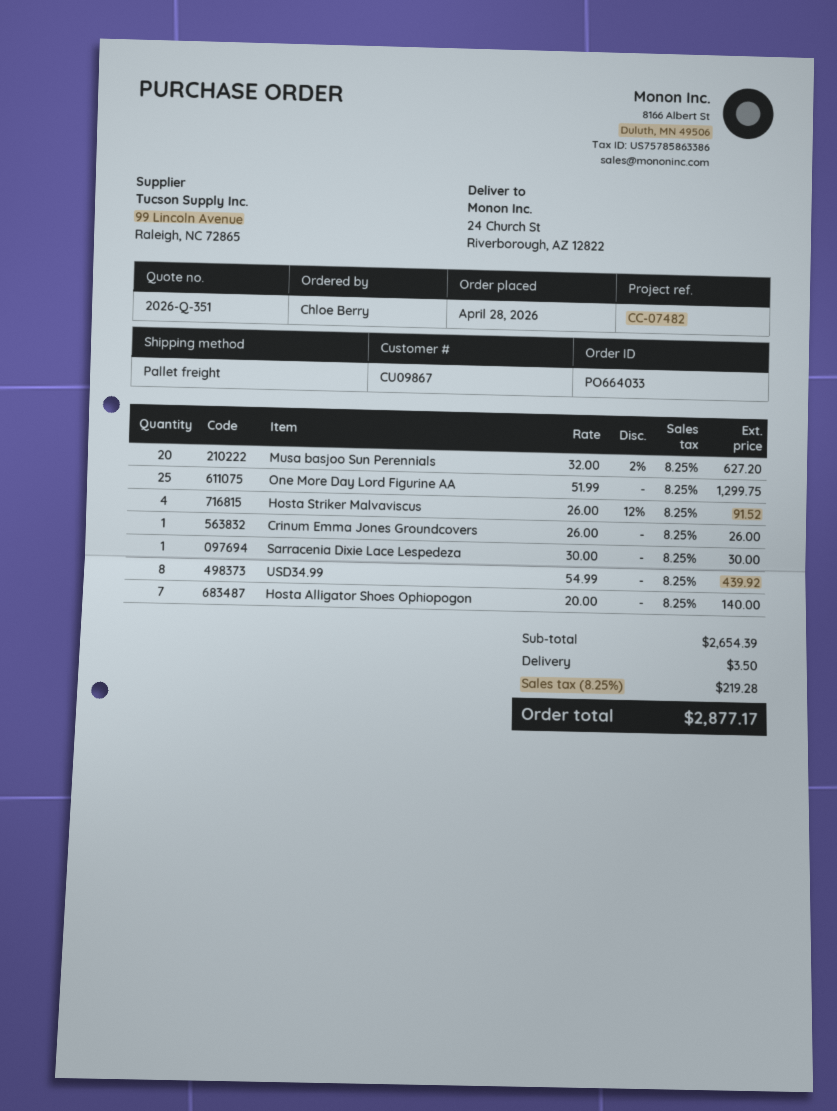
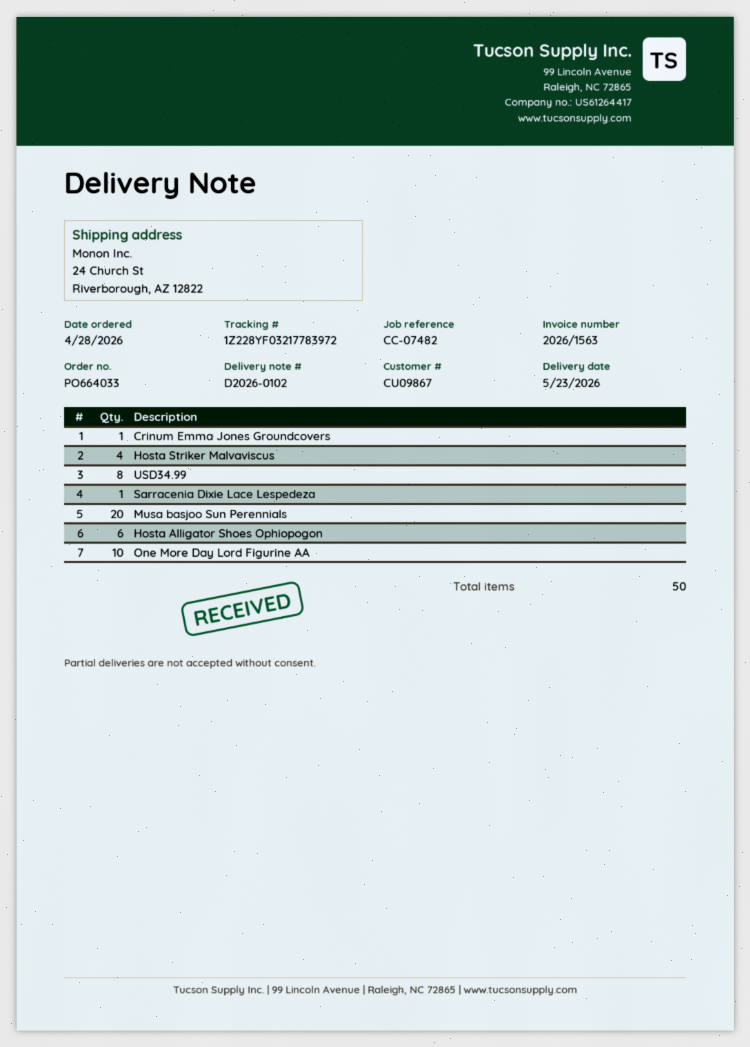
One More Day Lord Figurine AA: 25 -> 10
Hosta Alligator Shoes Ophiopogon: 7 -> 6

